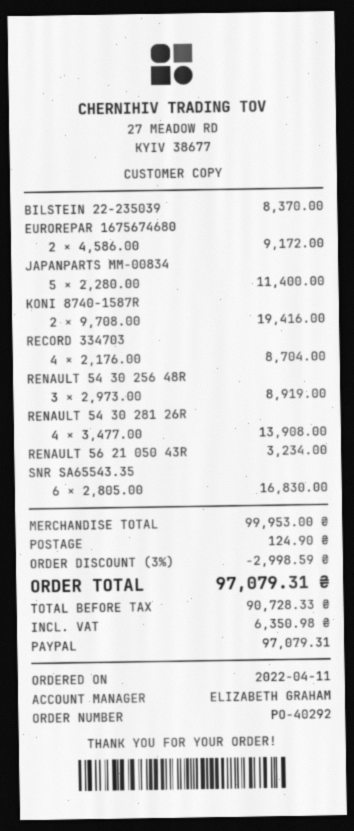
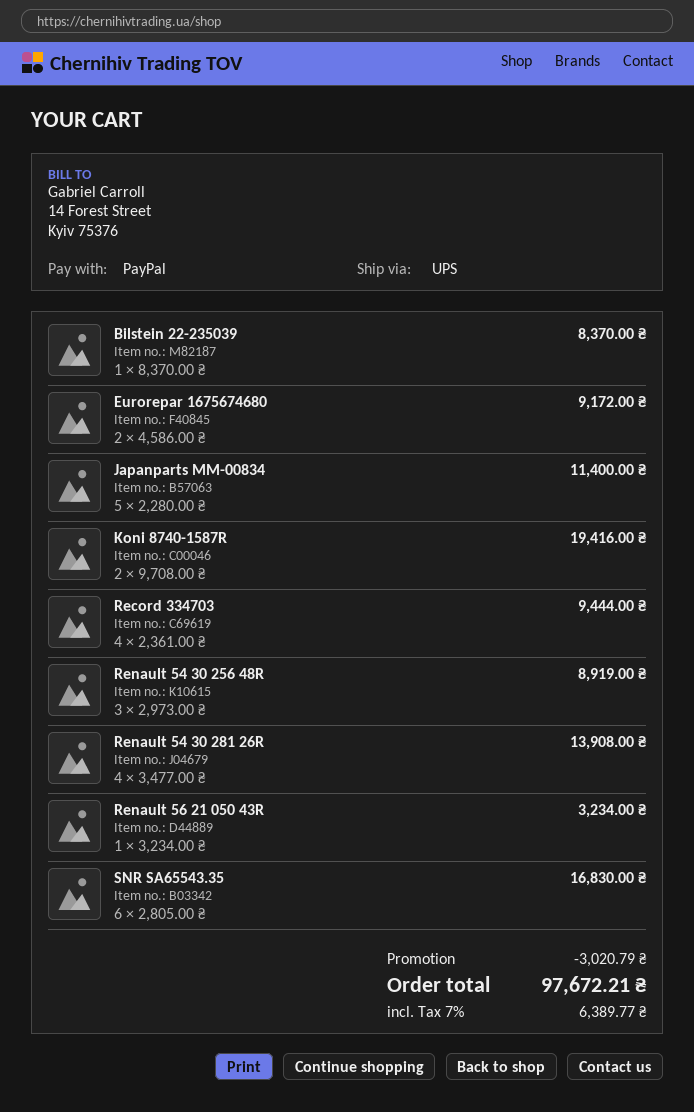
RECORD 334703: 4 x 2176.00 = 8704.00 -> 4 x 2361.00 = 9444.00
discount: 2998.59 -> 3020.79
shipping: 124.90 -> none
tax: 6350.98 -> 6389.77
total: 97079.31 -> 97672.21

